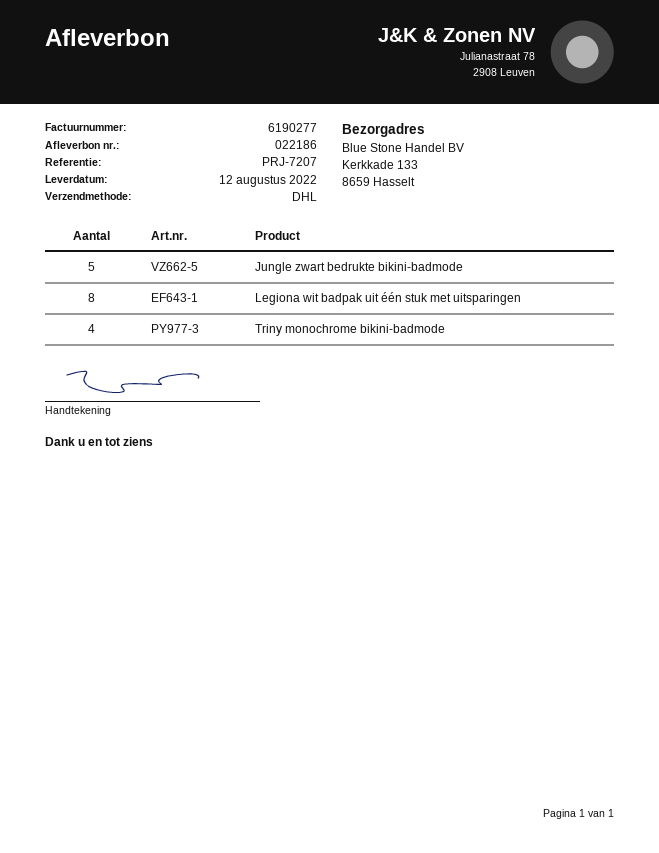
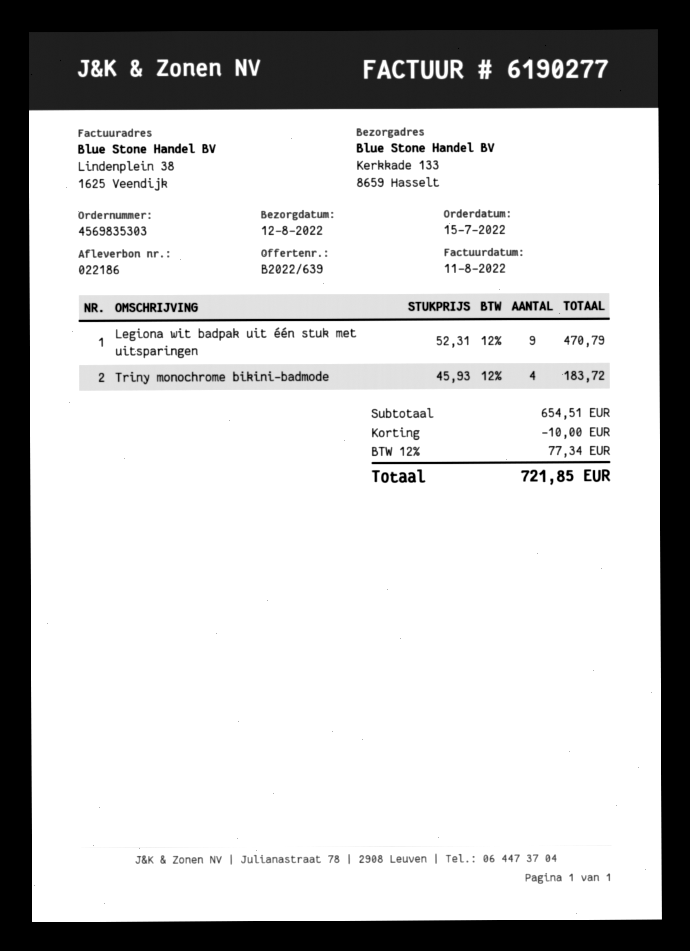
Jungle zwart bedrukte bikini-badmode: 5 -> none
Legiona wit badpak uit één stuk met uitsparingen: 8 -> 9

